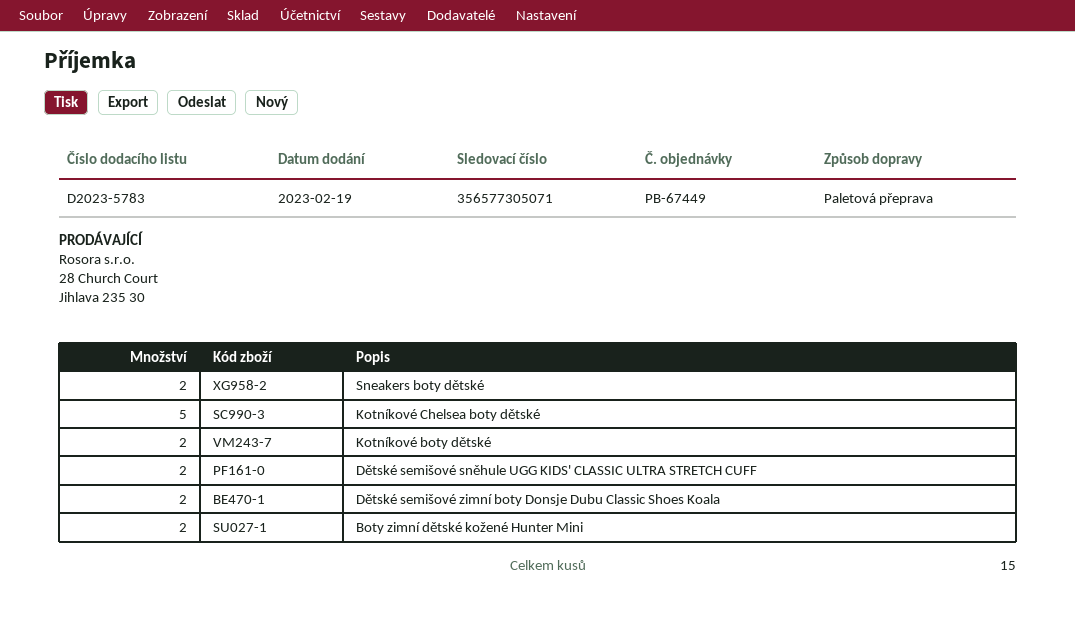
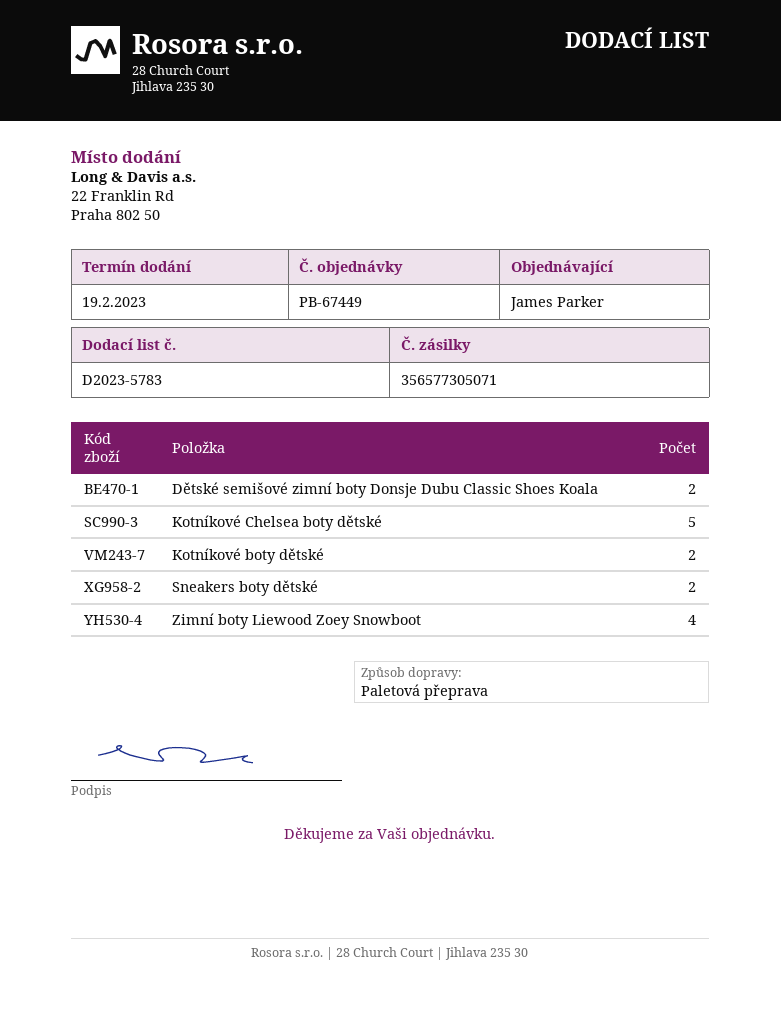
Dětské semišové sněhule UGG KIDS' CLASSIC ULTRA STRETCH CUFF: 2 -> none
Boty zimní dětské kožené Hunter Mini: 2 -> none
Zimní boty Liewood Zoey Snowboot: none -> 4

